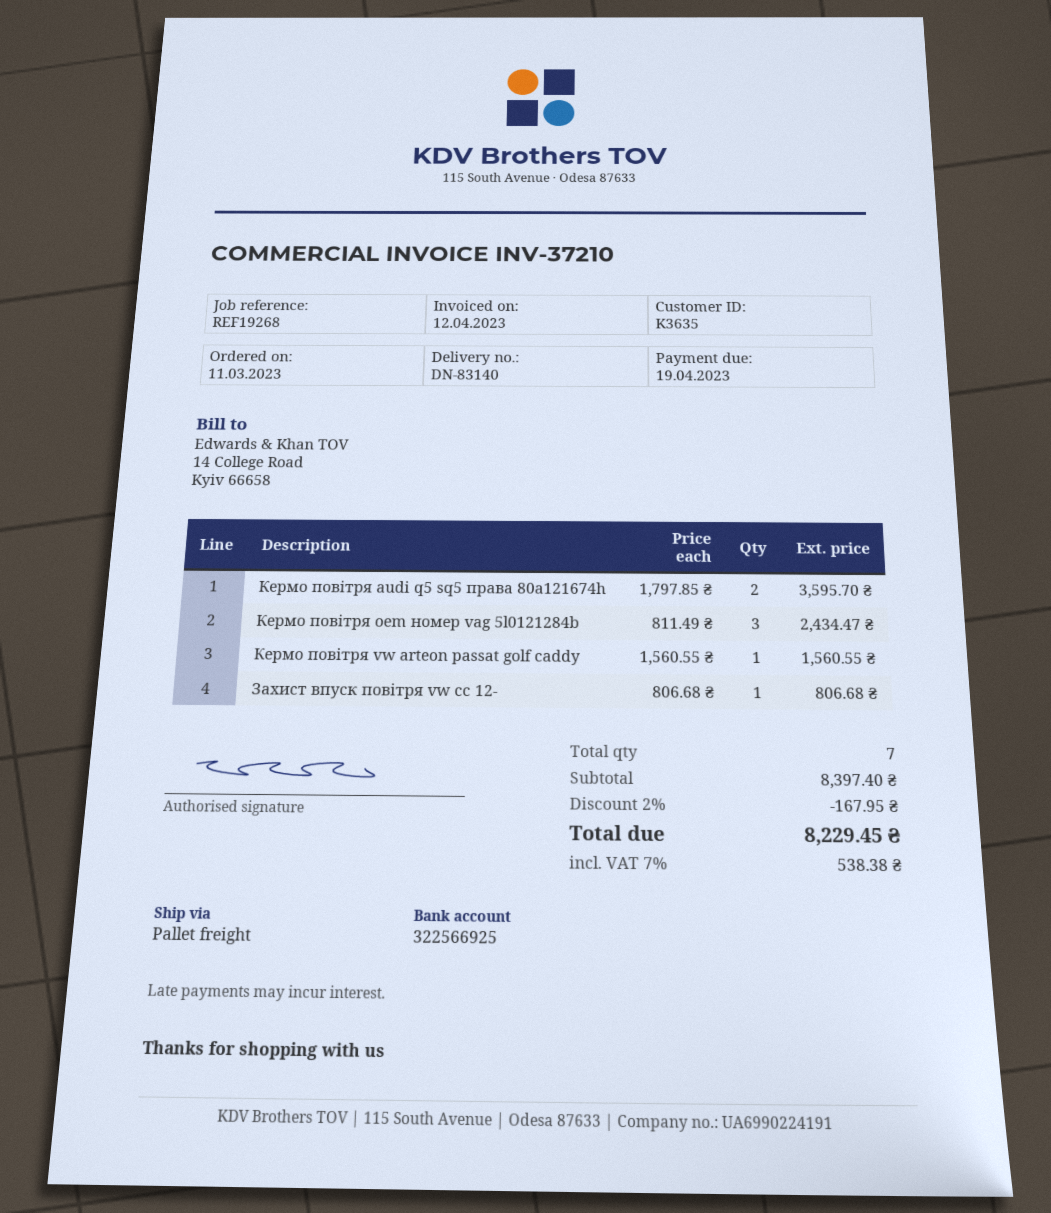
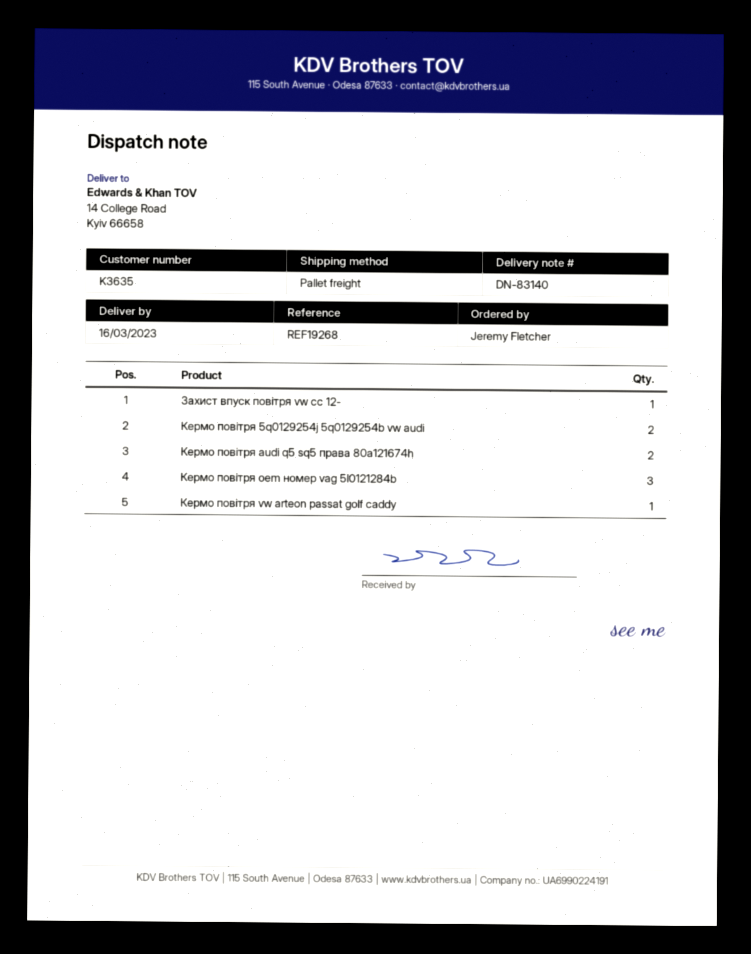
Кермо повітря 5q0129254j 5q0129254b vw audi: none -> 2

